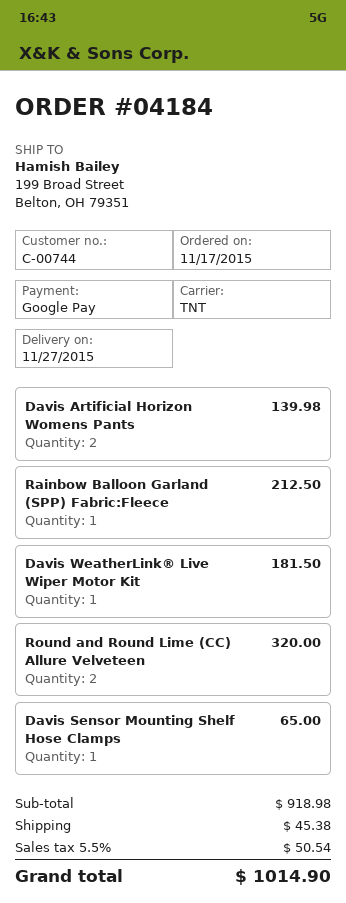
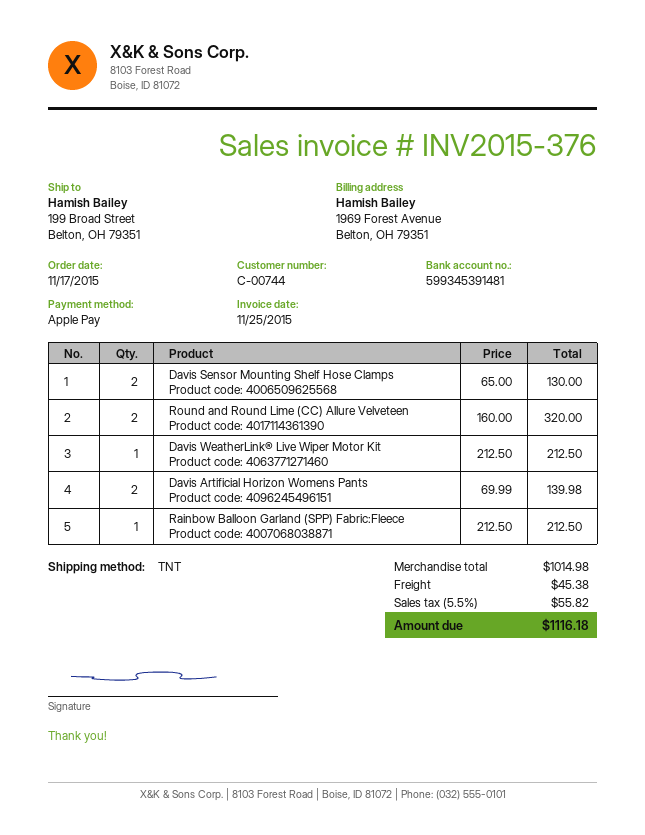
payment method: Google Pay -> Apple Pay
Davis WeatherLink® Live Wiper Motor Kit: 1 for 181.50 -> 1 for 212.50
Davis Sensor Mounting Shelf Hose Clamps: 1 for 65.00 -> 2 for 130.00
subtotal: 918.98 -> 1014.98
tax: 5.5% = 50.54 -> 5.5% = 55.82
total: 1014.90 -> 1116.18

